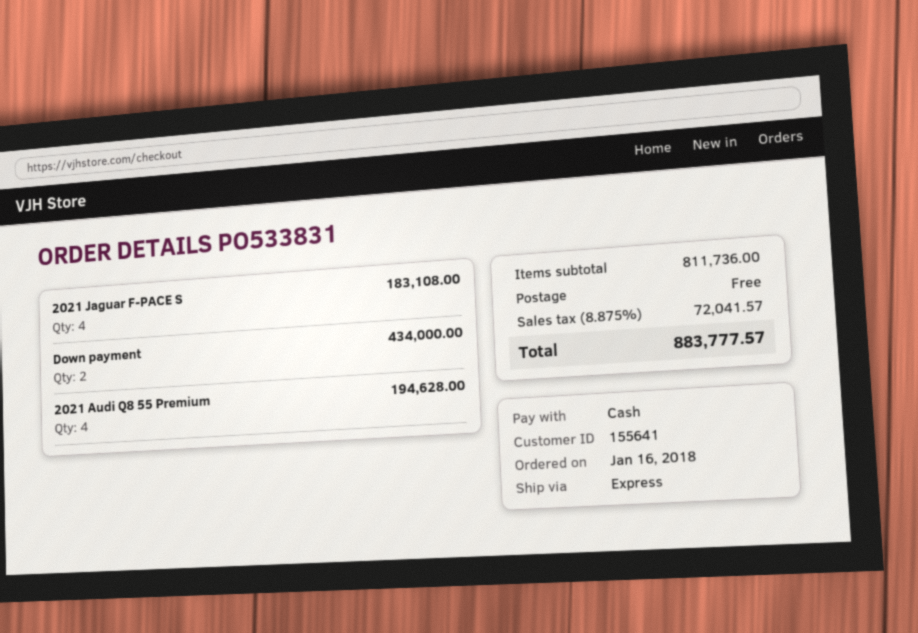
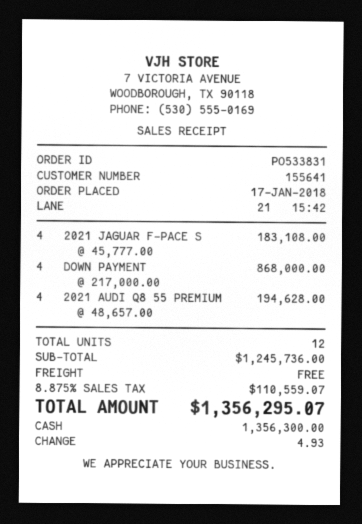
order date: 2018-01-16 -> 2018-01-17
Down payment: 2 for 434000.00 -> 4 for 868000.00
subtotal: 811736.00 -> 1245736.00
tax: 8.875% = 72041.57 -> 8.875% = 110559.07
total: 883777.57 -> 1356295.07

